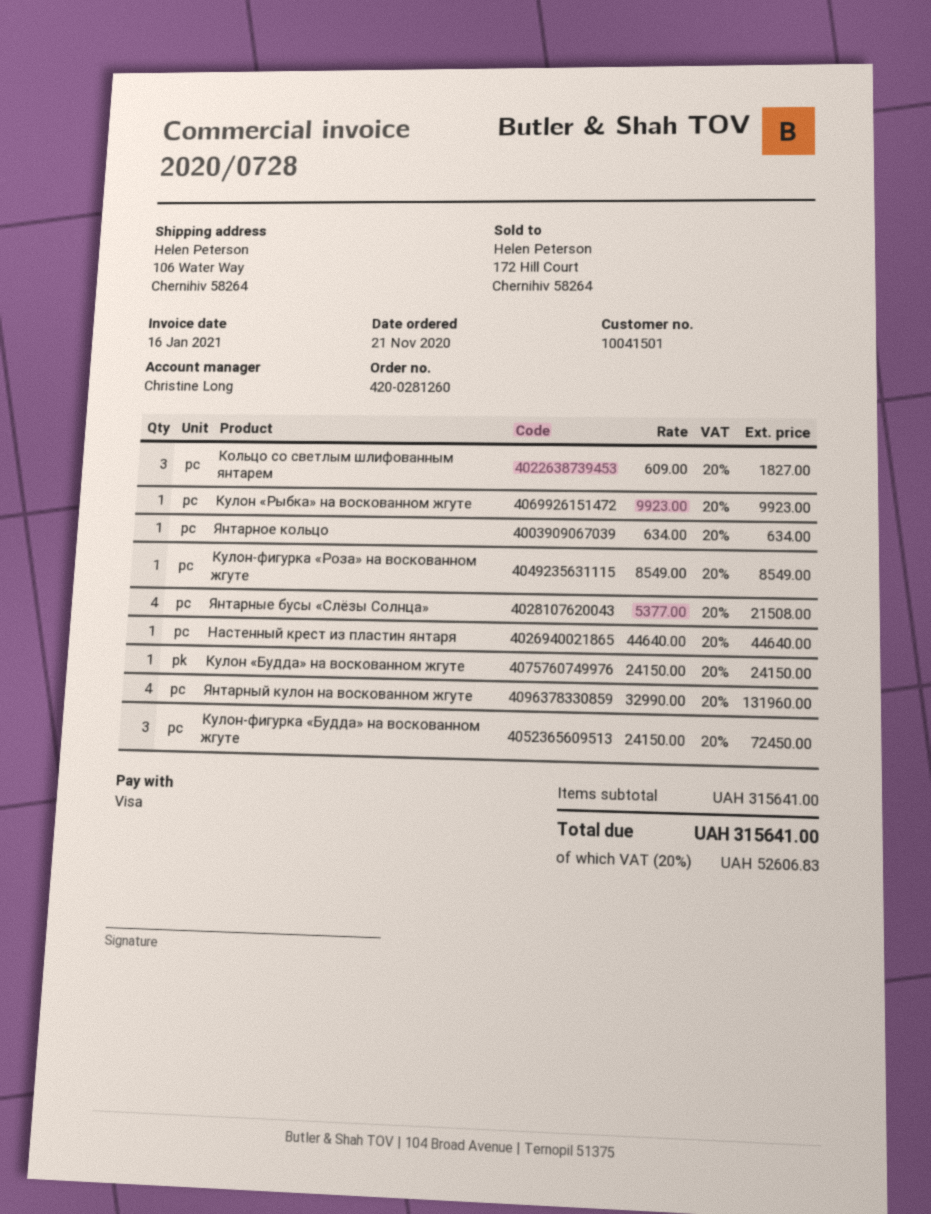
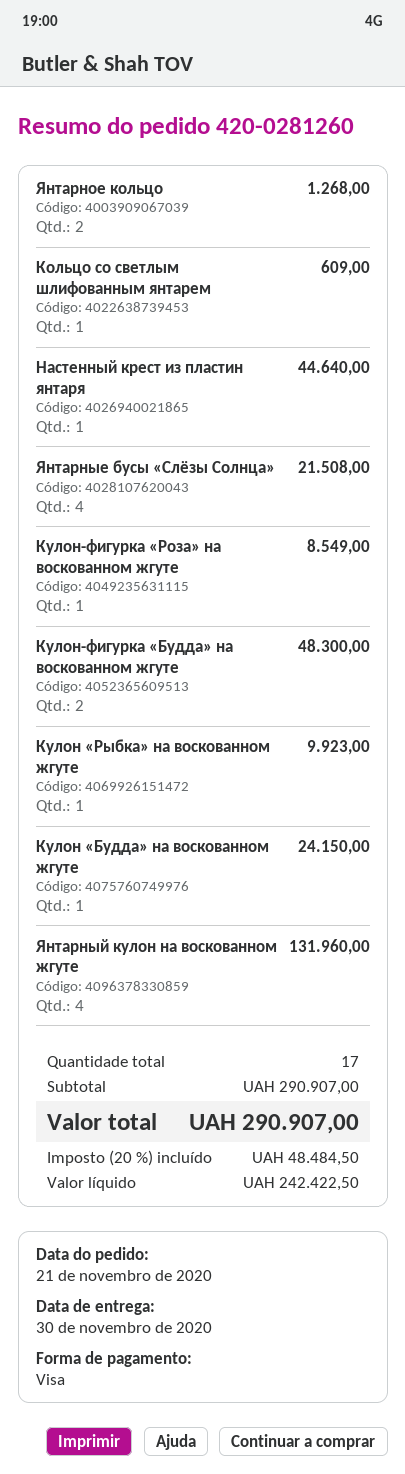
Кольцо со светлым шлифованным янтарем: 3 for 1827.00 -> 1 for 609.00
Янтарное кольцо: 1 for 634.00 -> 2 for 1268.00
Кулон-фигурка «Будда» на воскованном жгуте: 3 for 72450.00 -> 2 for 48300.00
subtotal: 315641.00 -> 290907.00
tax: 20% = 52606.83 -> 20% = 48484.50
total: 315641.00 -> 290907.00

